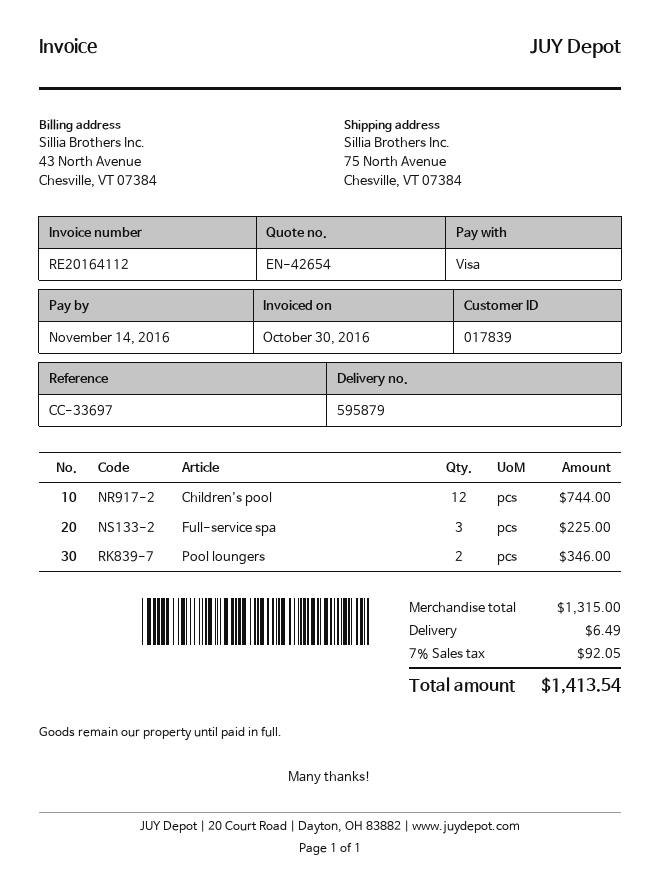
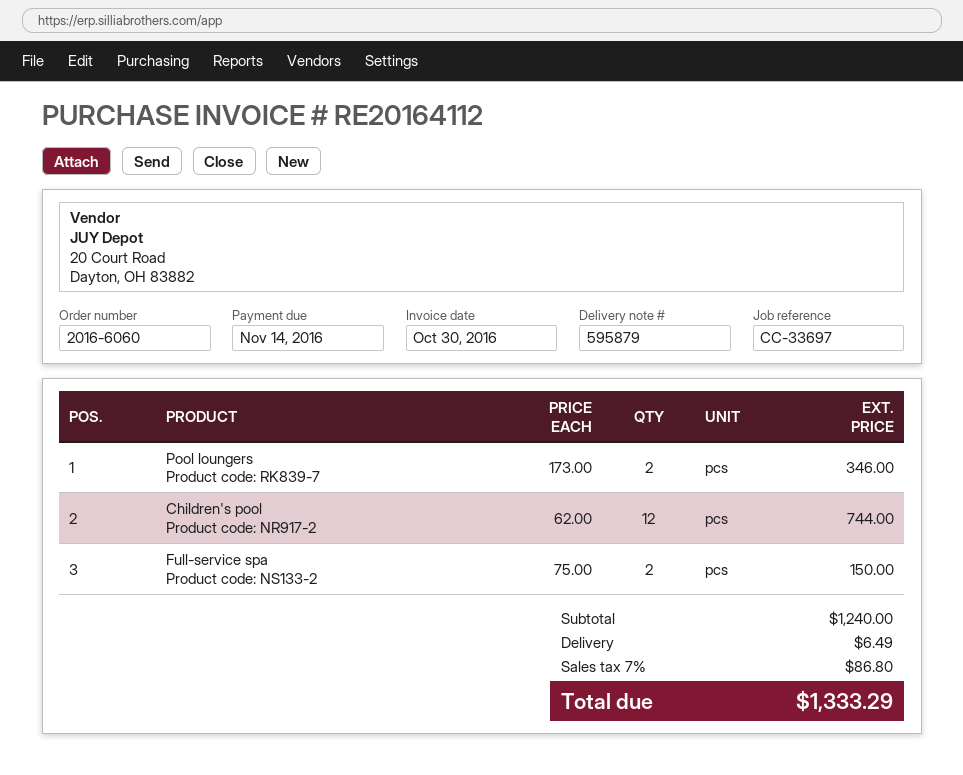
Full-service spa: 3 for 225.00 -> 2 for 150.00
subtotal: 1315.00 -> 1240.00
tax: 7% = 92.05 -> 7% = 86.80
total: 1413.54 -> 1333.29

